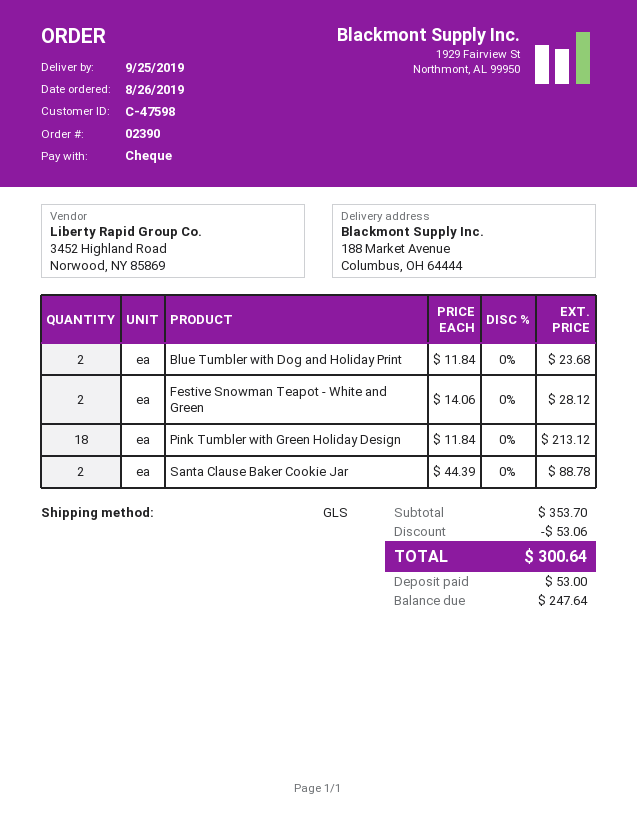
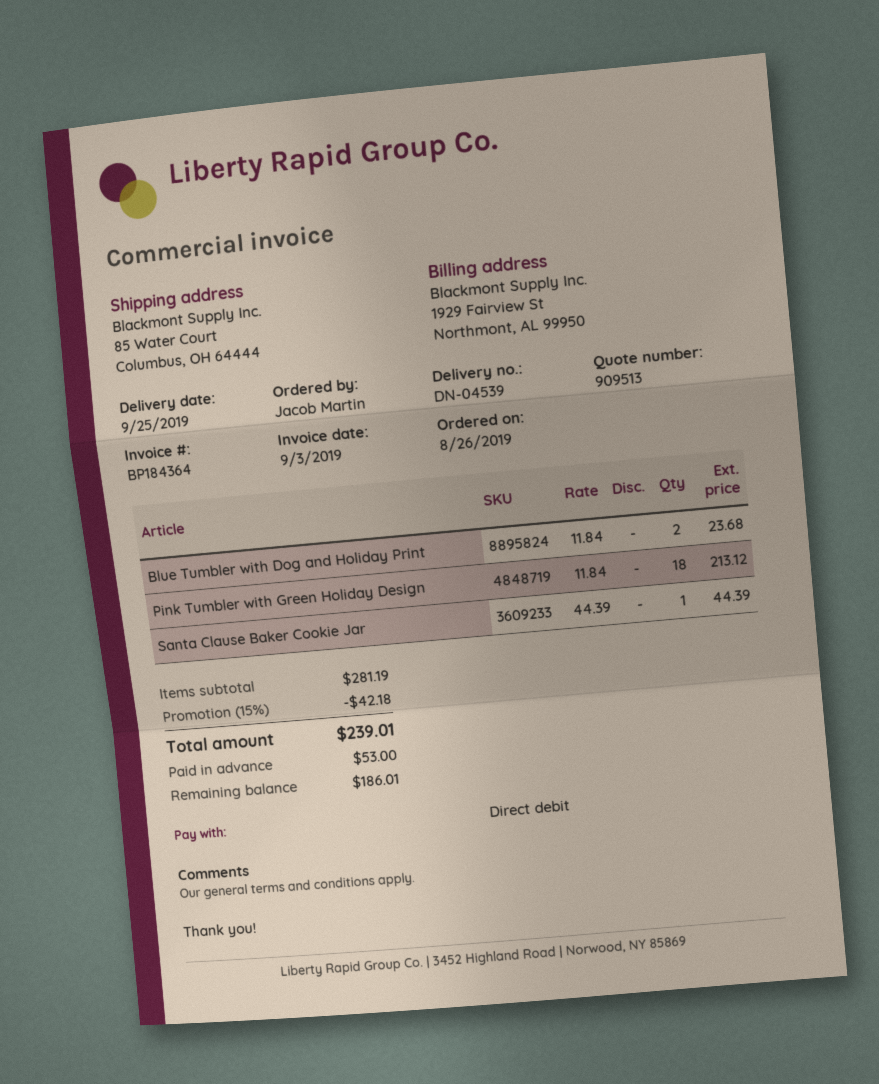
payment method: cheque -> direct debit
ship to: 188 Market Avenue, Columbus, OH 64444 -> 85 Water Court, Columbus, OH 64444
Festive Snowman Teapot - White and Green: 2 x 14.06 = 28.12 -> none
Santa Clause Baker Cookie Jar: 2 x 44.39 = 88.78 -> 1 x 44.39 = 44.39
subtotal: 353.70 -> 281.19
discount: 53.06 -> 42.18
total: 300.64 -> 239.01
balance: 247.64 -> 186.01

